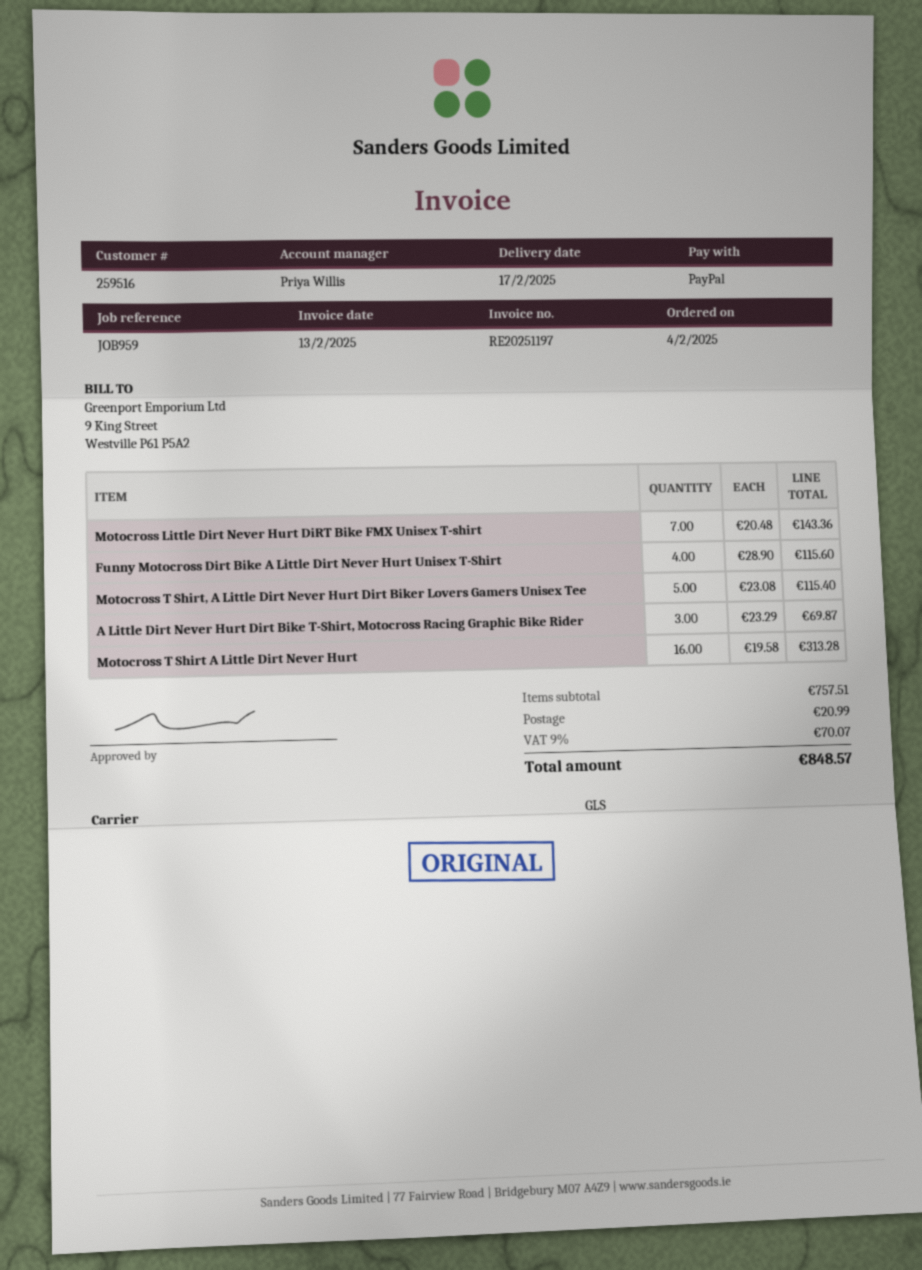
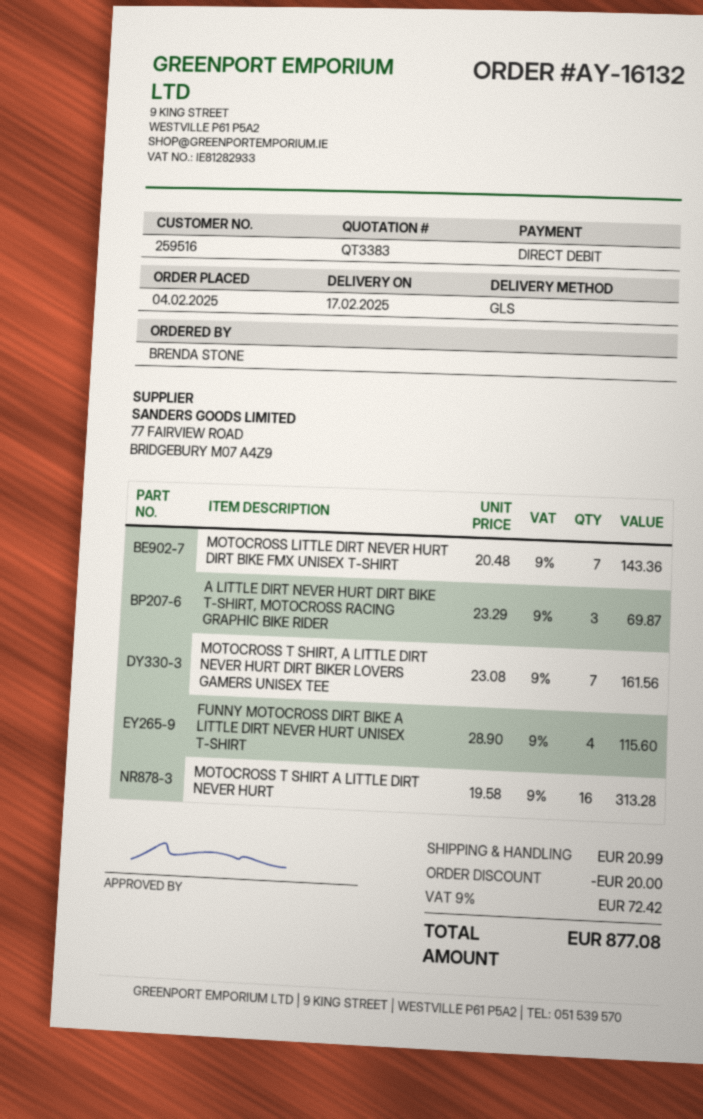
payment method: PayPal -> direct debit
Motocross T Shirt, A Little Dirt Never Hurt Dirt Biker Lovers Gamers Unisex Tee: 5 x 23.08 = 115.40 -> 7 x 23.08 = 161.56
discount: none -> 20.00
tax: 9% = 70.07 -> 9% = 72.42
total: 848.57 -> 877.08

